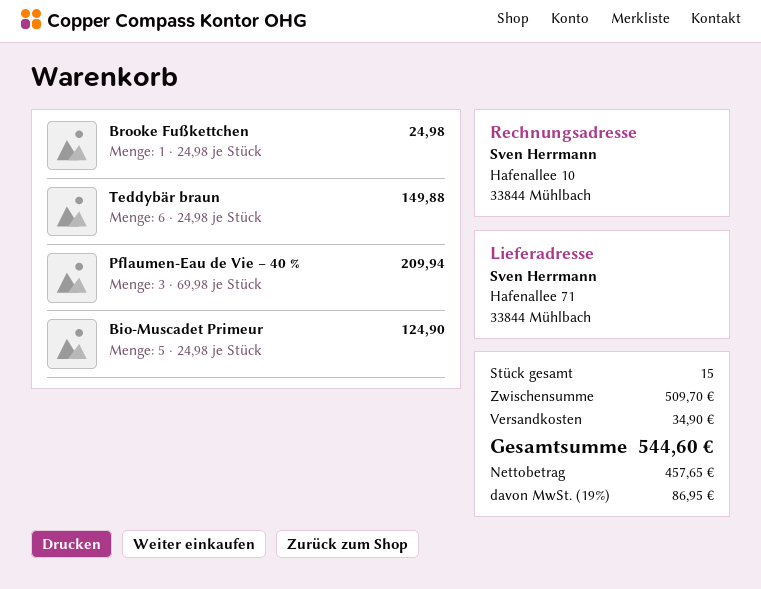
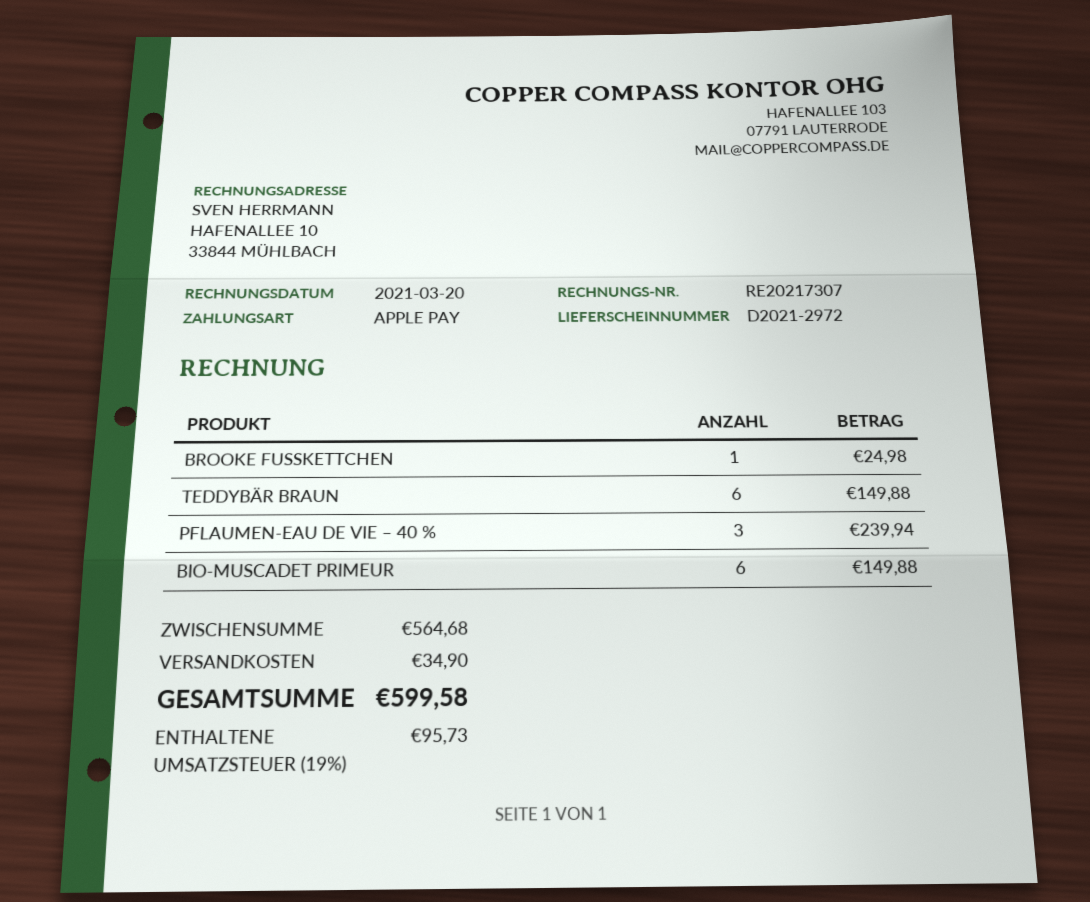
Pflaumen-Eau de Vie – 40 %: 3 for 209.94 -> 3 for 239.94
Bio-Muscadet Primeur: 5 for 124.90 -> 6 for 149.88
subtotal: 509.70 -> 564.68
tax: 19% = 86.95 -> 19% = 95.73
total: 544.60 -> 599.58

